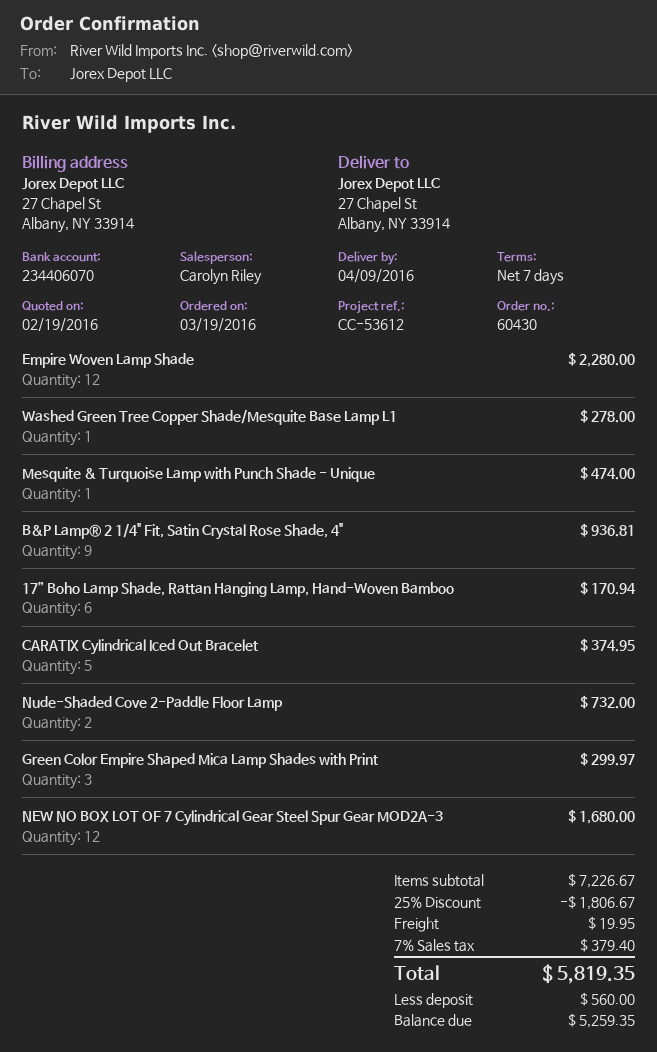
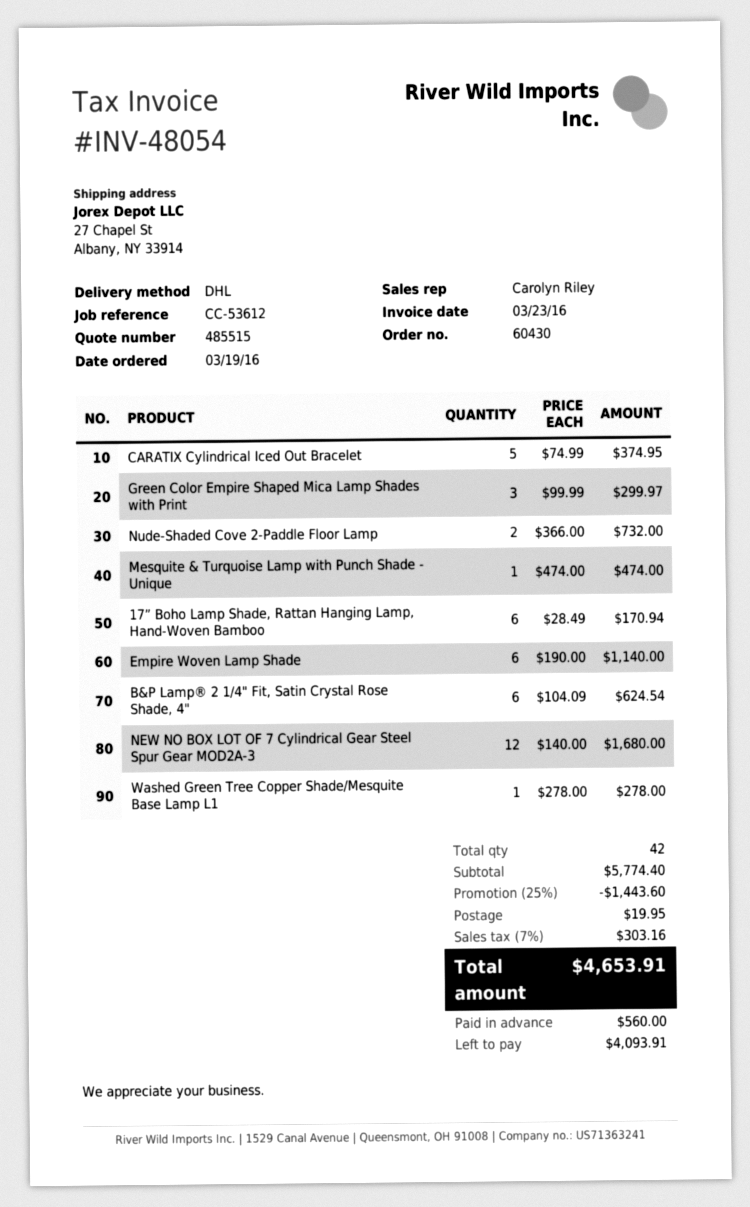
Empire Woven Lamp Shade: 12 for 2280.00 -> 6 for 1140.00
B&P Lamp® 2 1/4" Fit, Satin Crystal Rose Shade, 4": 9 for 936.81 -> 6 for 624.54
subtotal: 7226.67 -> 5774.40
discount: 25% = 1806.67 -> 25% = 1443.60
tax: 7% = 379.40 -> 7% = 303.16
total: 5819.35 -> 4653.91
balance: 5259.35 -> 4093.91

